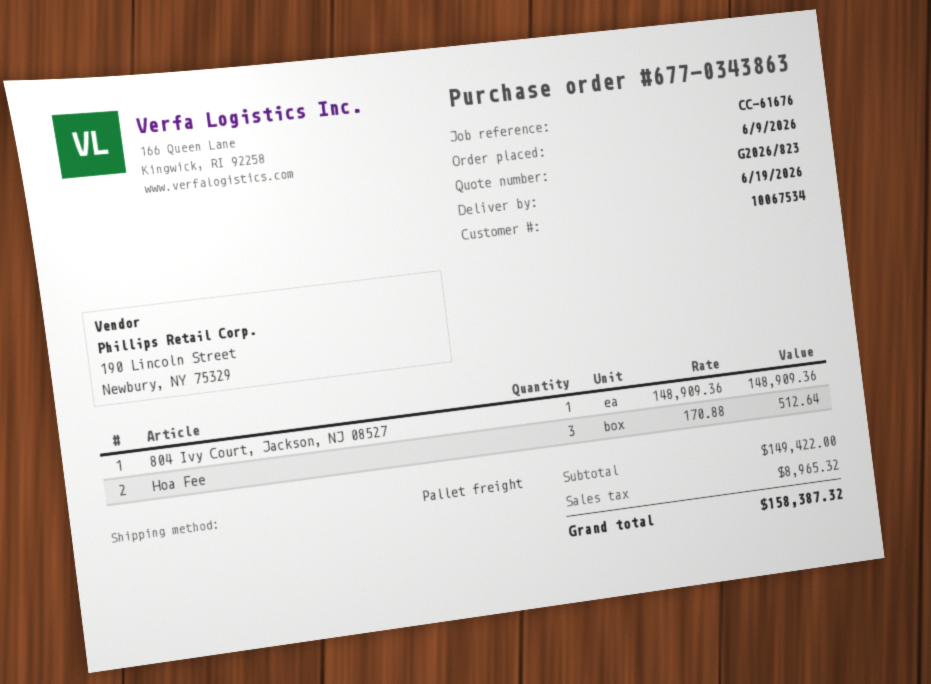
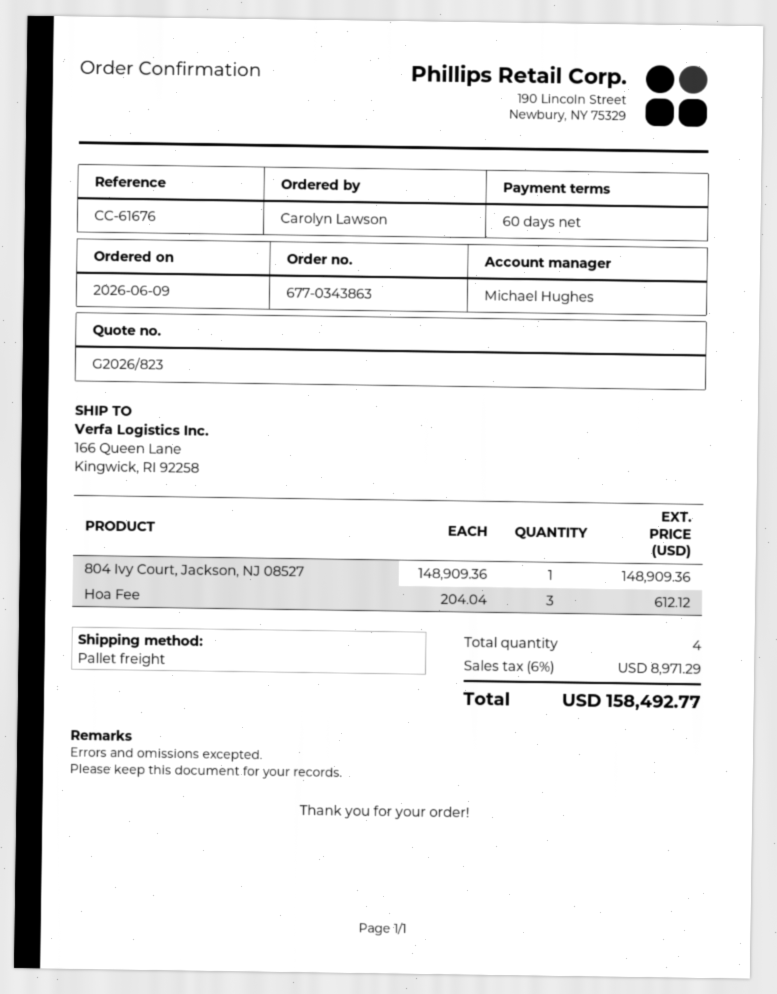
Hoa Fee: 3 x 170.88 = 512.64 -> 3 x 204.04 = 612.12
tax: 8965.32 -> 8971.29
total: 158387.32 -> 158492.77

